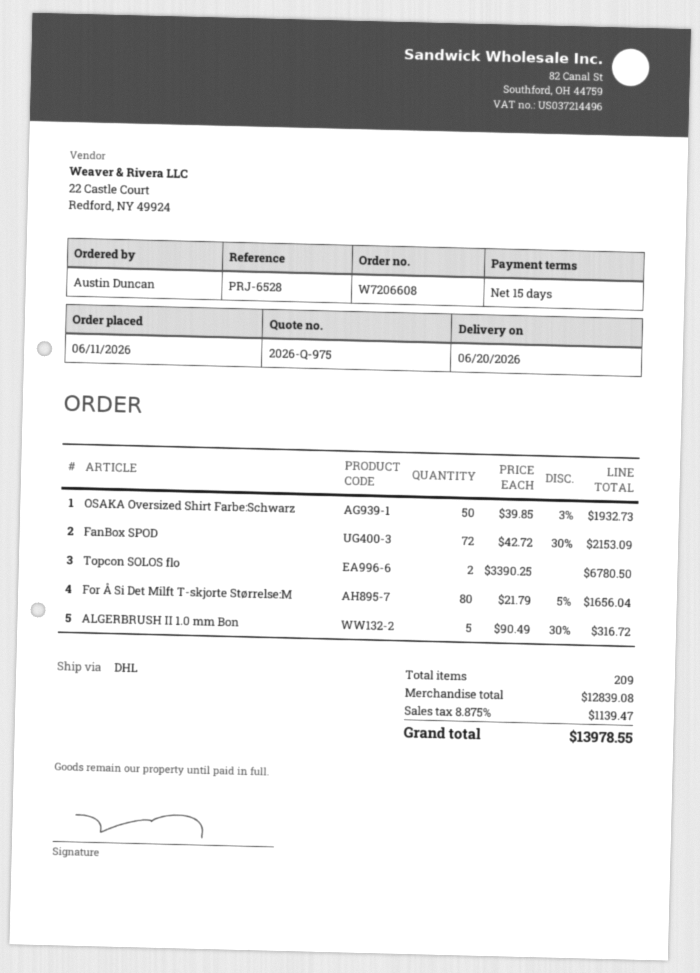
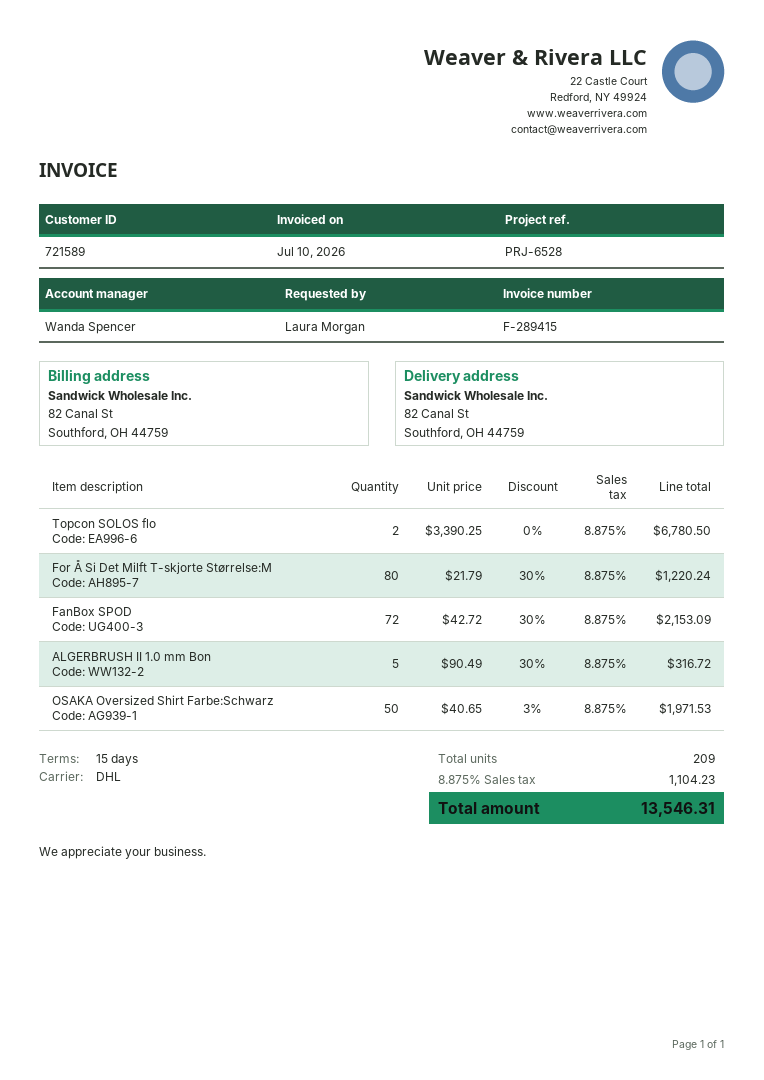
ordered by: Austin Duncan -> Laura Morgan
OSAKA Oversized Shirt Farbe:Schwarz: 50 x 39.85 - 3% = 1932.73 -> 50 x 40.65 - 3% = 1971.53
For Å Si Det Milft T-skjorte Størrelse:M: 80 x 21.79 - 5% = 1656.04 -> 80 x 21.79 - 30% = 1220.24
tax: 8.875% = 1139.47 -> 8.875% = 1104.23
total: 13978.55 -> 13546.31

